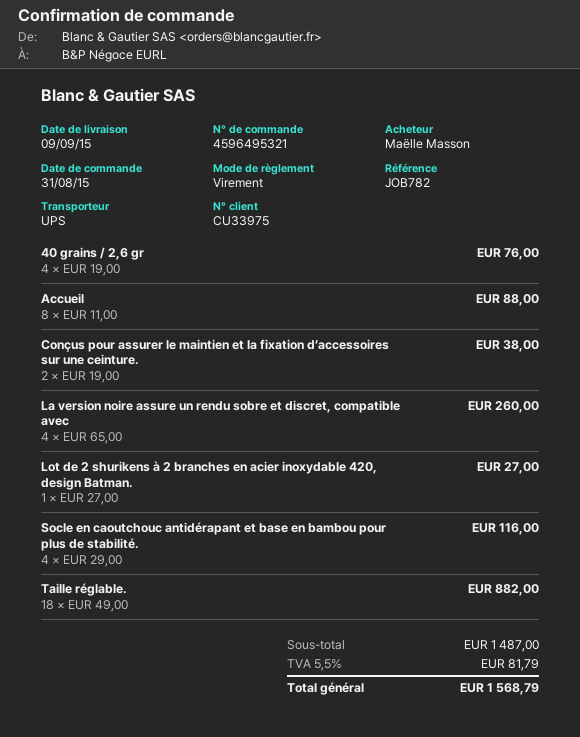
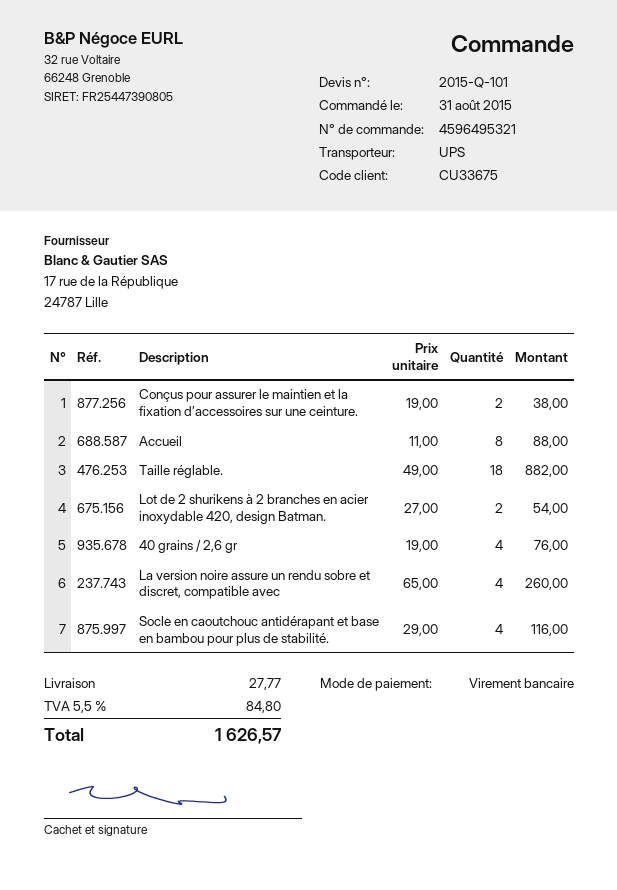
customer number: CU33975 -> CU33675
Lot de 2 shurikens à 2 branches en acier inoxydable 420, design Batman.: 1 x 27.00 = 27.00 -> 2 x 27.00 = 54.00
shipping: none -> 27.77
tax: 5.5% = 81.79 -> 5.5% = 84.80
total: 1568.79 -> 1626.57

